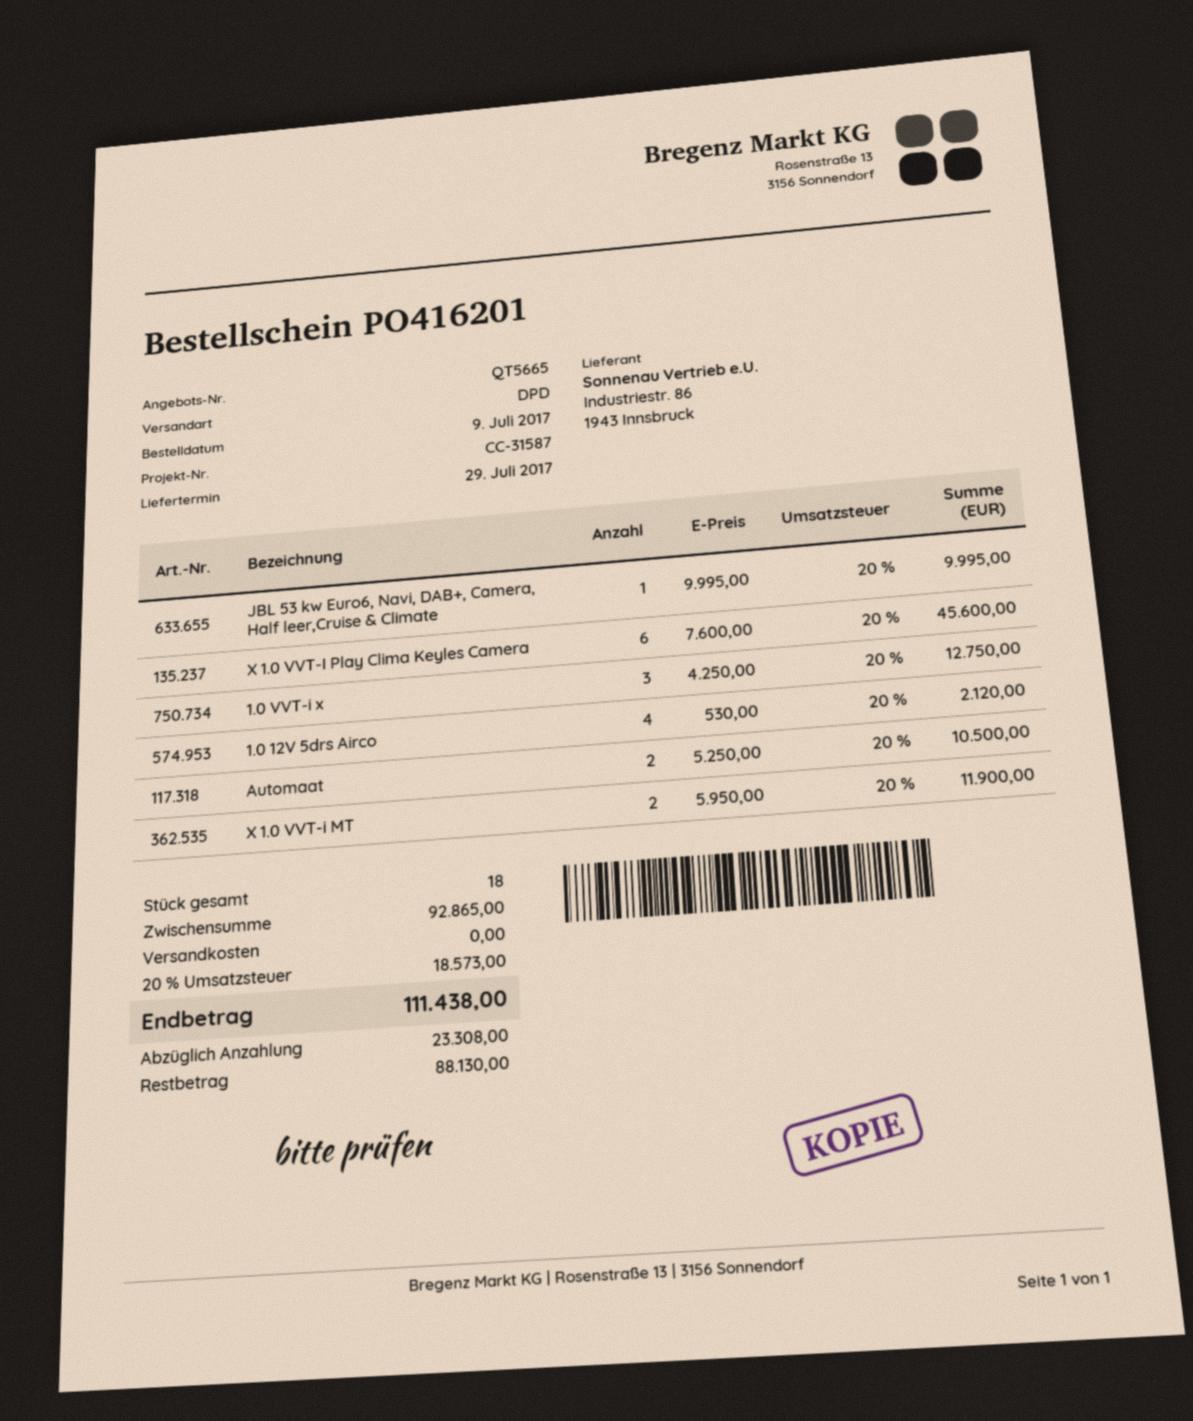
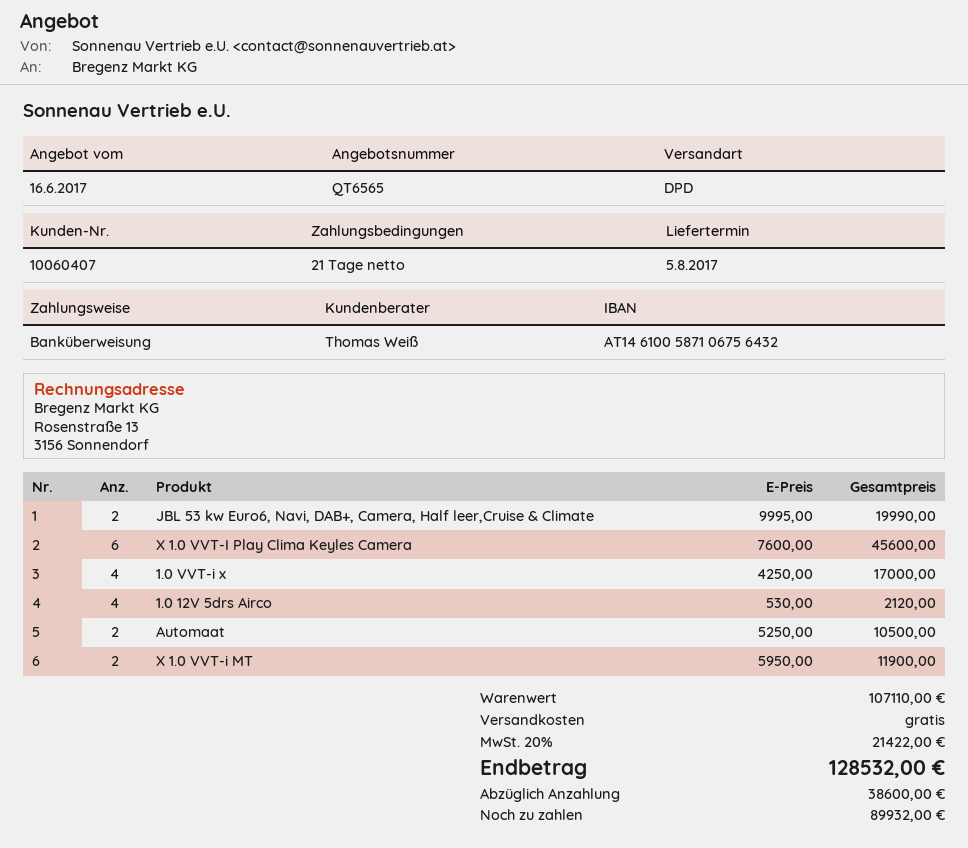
quote number: QT5665 -> QT6565
delivery date: 2017-07-29 -> 2017-08-05
JBL 53 kw Euro6, Navi, DAB+, Camera, Half leer,Cruise & Climate: 1 x 9995.00 = 9995.00 -> 2 x 9995.00 = 19990.00
1.0 VVT-i x: 3 x 4250.00 = 12750.00 -> 4 x 4250.00 = 17000.00
subtotal: 92865.00 -> 107110.00
tax: 20% = 18573.00 -> 20% = 21422.00
total: 111438.00 -> 128532.00
deposit: 23308.00 -> 38600.00
balance: 88130.00 -> 89932.00

